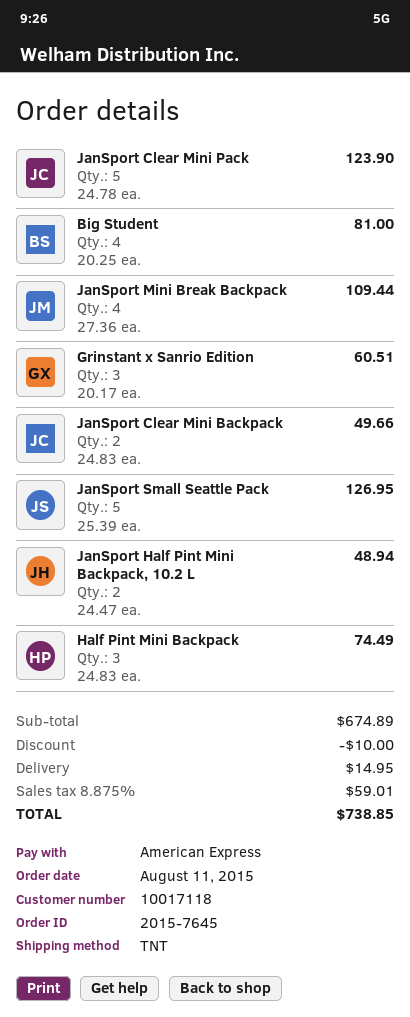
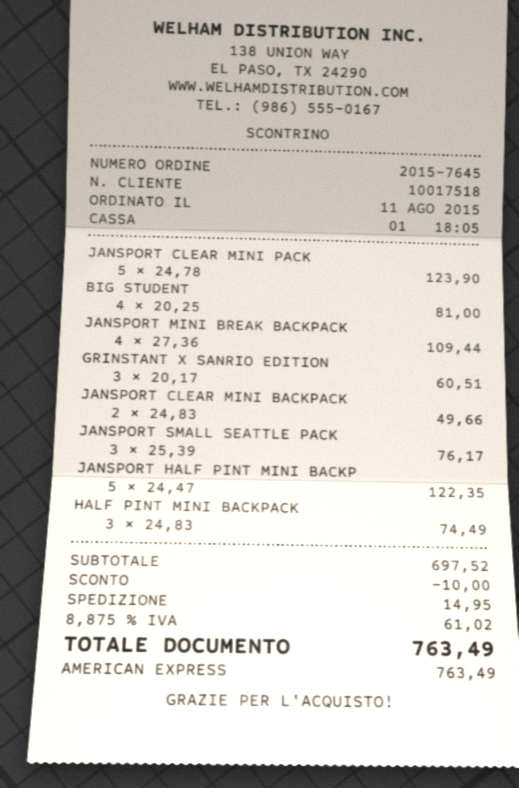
customer number: 10017118 -> 10017518
JanSport Small Seattle Pack: 5 x 25.39 = 126.95 -> 3 x 25.39 = 76.17
JanSport Half Pint Mini Backpack, 10.2 L: 2 x 24.47 = 48.94 -> 5 x 24.47 = 122.35
subtotal: 674.89 -> 697.52
tax: 8.875% = 59.01 -> 8.875% = 61.02
total: 738.85 -> 763.49

